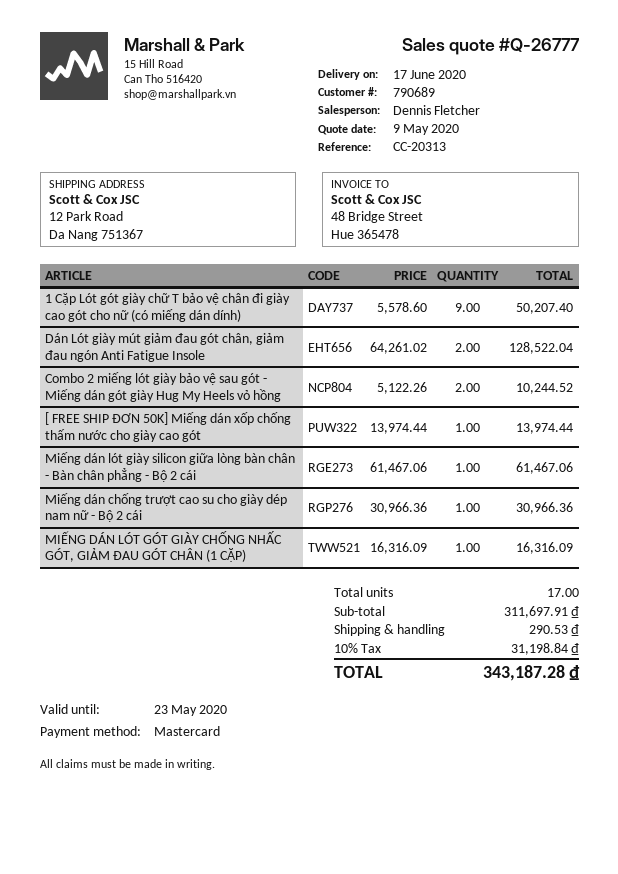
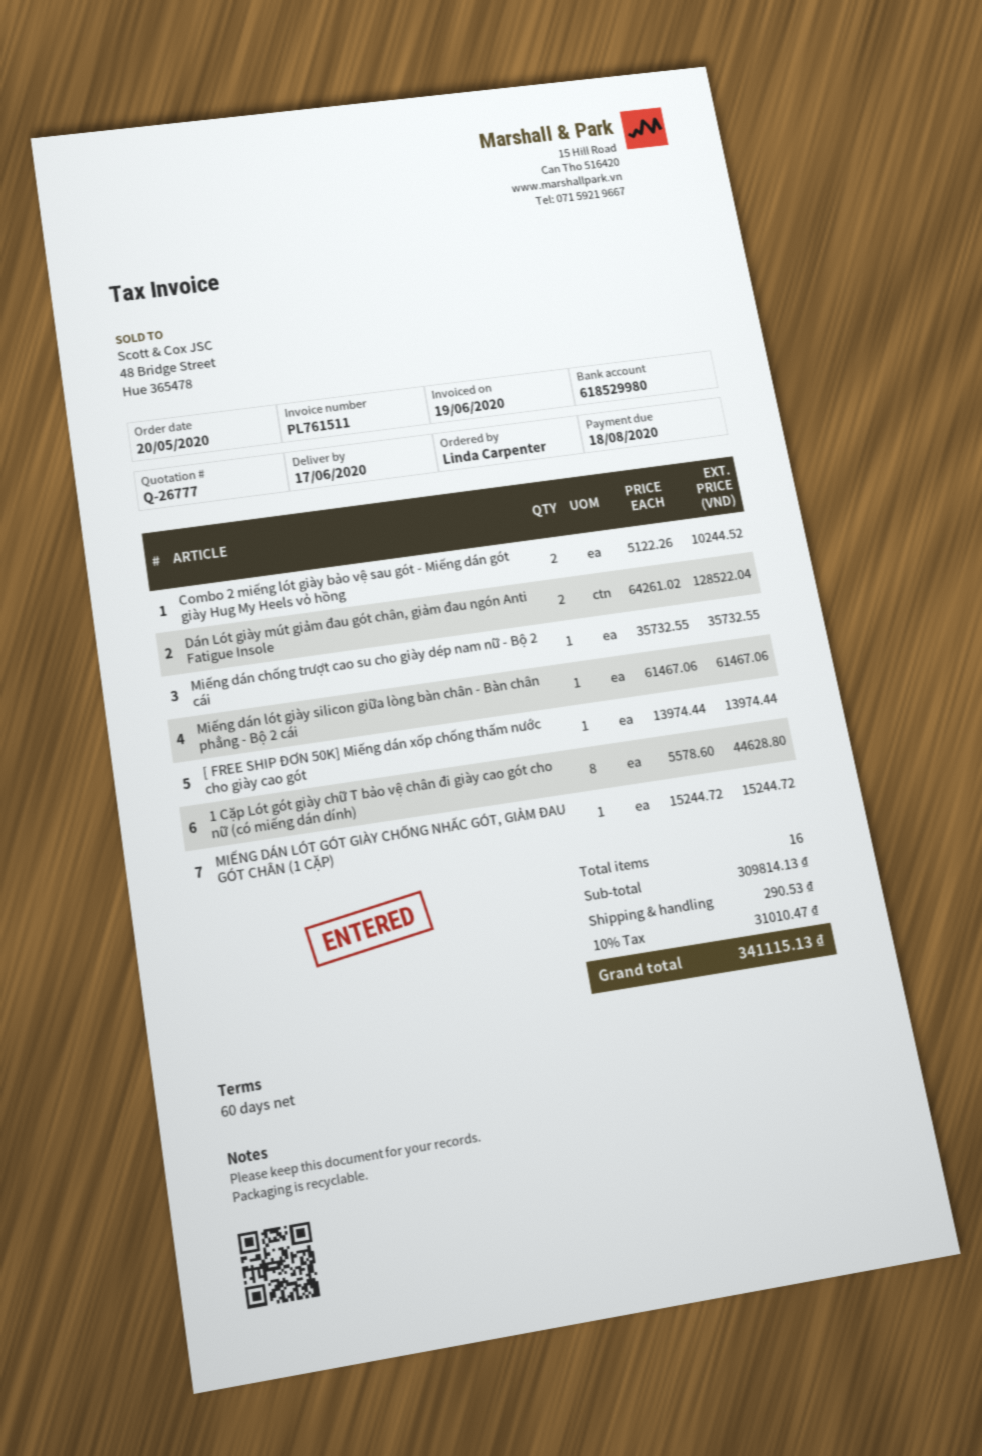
1 Cặp Lót gót giày chữ T bảo vệ chân đi giày cao gót cho nữ (có miếng dán dính): 9 x 5578.60 = 50207.40 -> 8 x 5578.60 = 44628.80
Miếng dán chống trượt cao su cho giày dép nam nữ - Bộ 2 cái: 1 x 30966.36 = 30966.36 -> 1 x 35732.55 = 35732.55
MIẾNG DÁN LÓT GÓT GIÀY CHỐNG NHẤC GÓT, GIẢM ĐAU GÓT CHÂN (1 CẶP): 1 x 16316.09 = 16316.09 -> 1 x 15244.72 = 15244.72
total quantity: 17 -> 16
subtotal: 311697.91 -> 309814.13
tax: 10% = 31198.84 -> 10% = 31010.47
total: 343187.28 -> 341115.13

